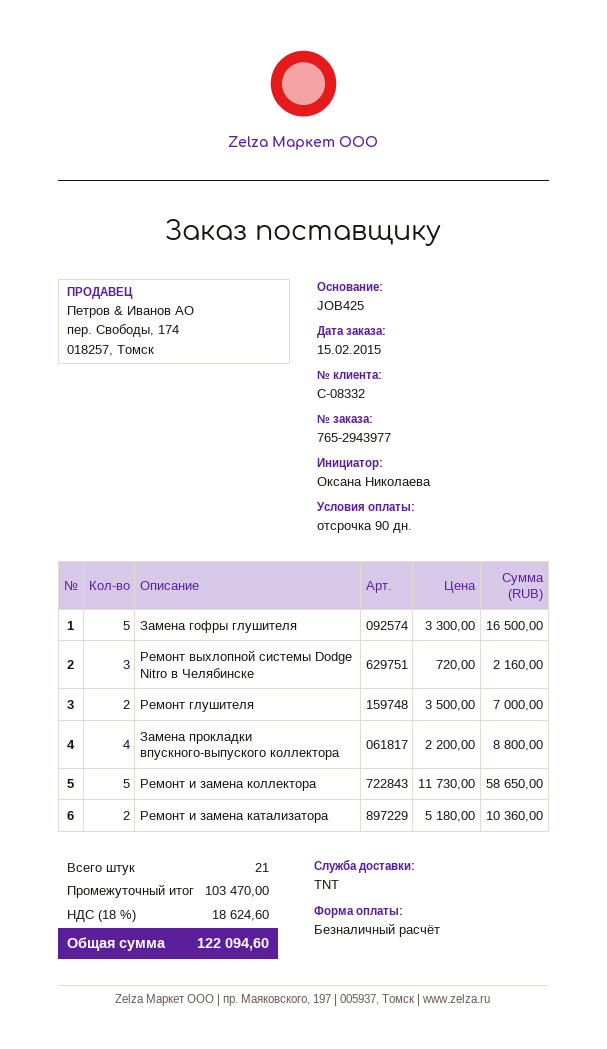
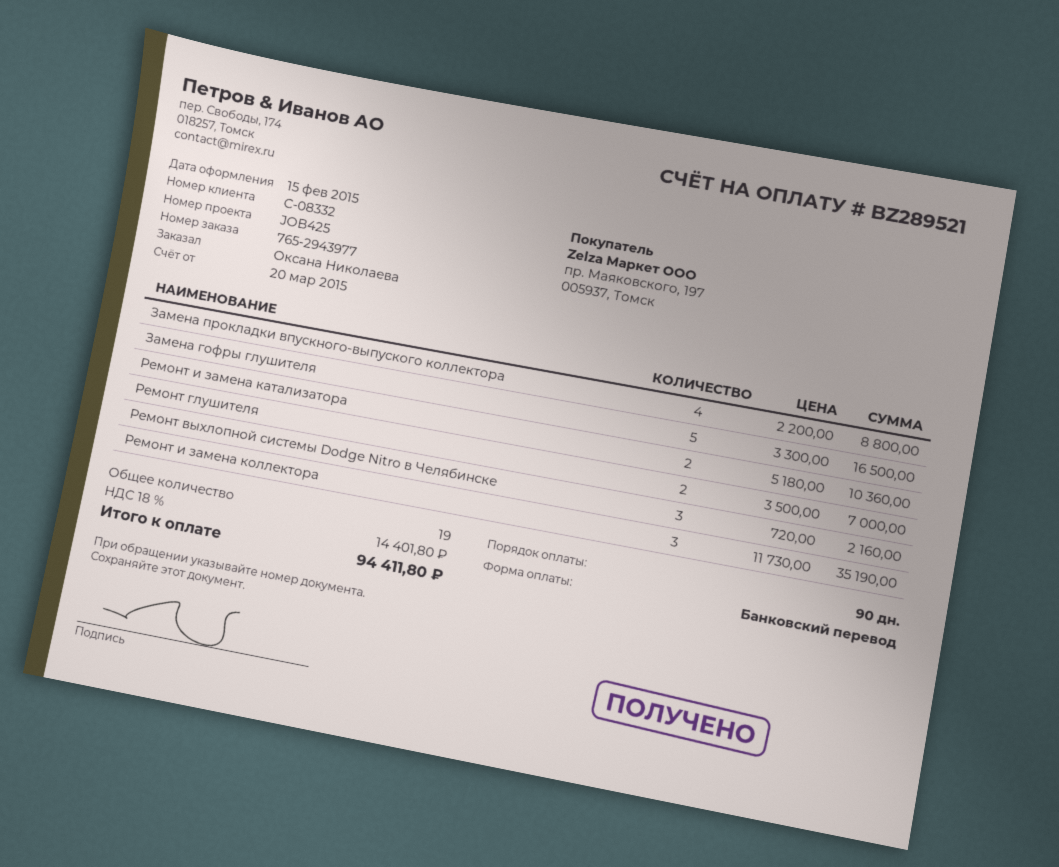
Ремонт и замена коллектора: 5 x 11730.00 = 58650.00 -> 3 x 11730.00 = 35190.00
total quantity: 21 -> 19
tax: 18% = 18624.60 -> 18% = 14401.80
total: 122094.60 -> 94411.80

